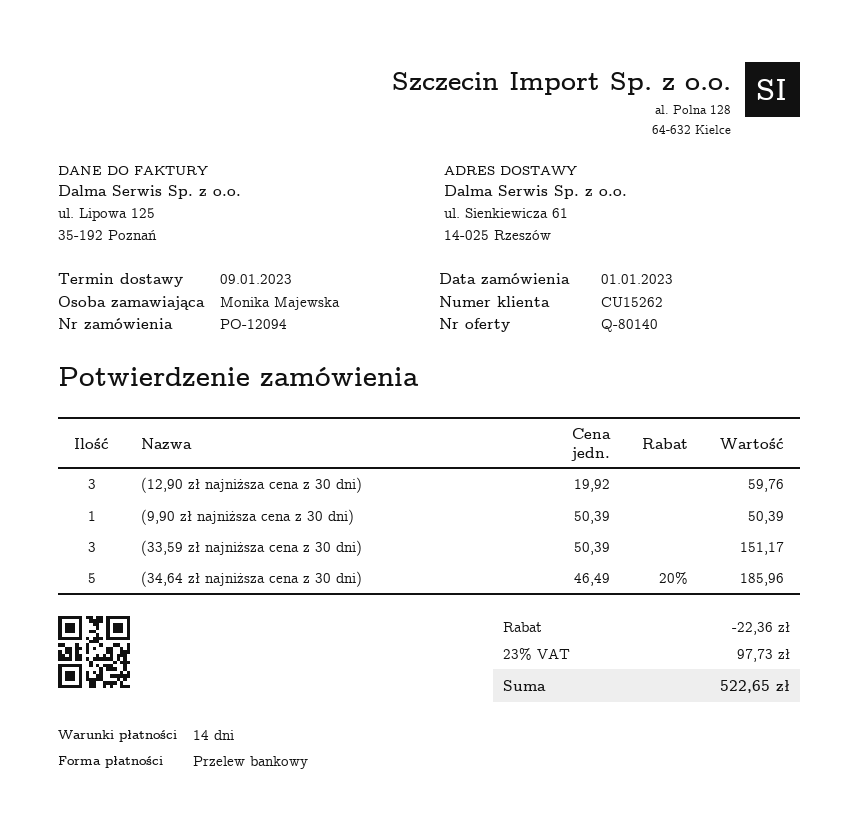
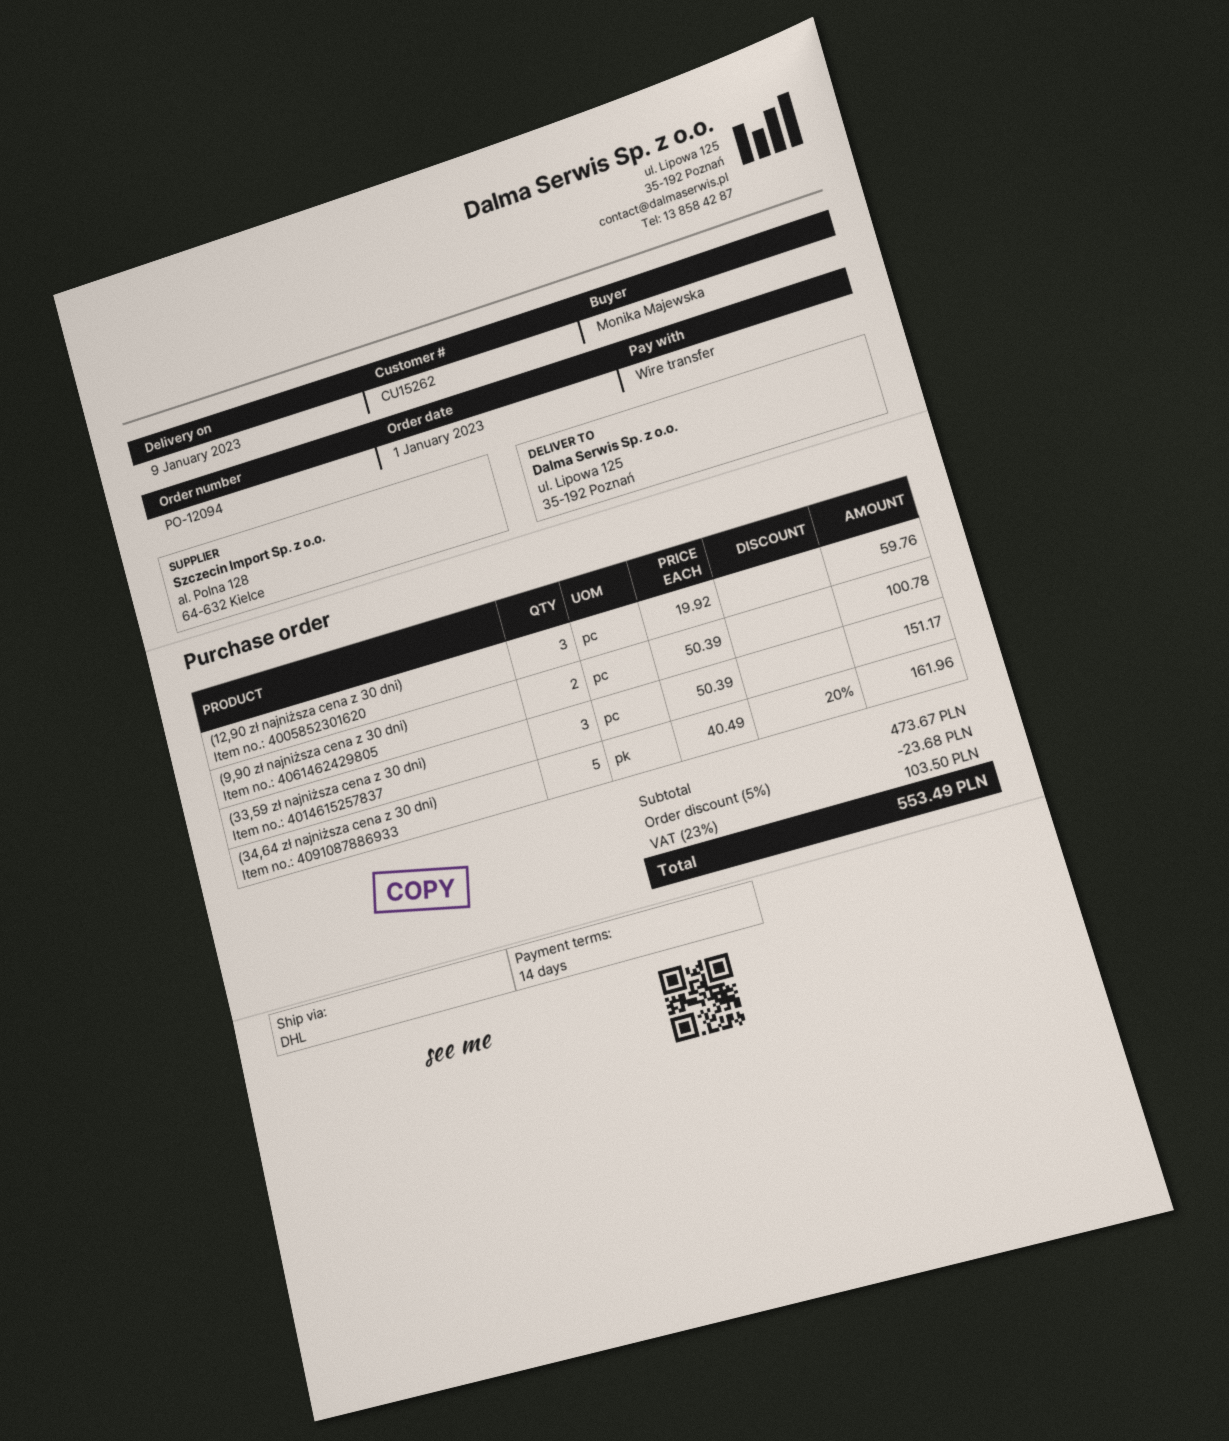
ship to: ul. Sienkiewicza 61, 14-025 Rzeszów -> ul. Lipowa 125, 35-192 Poznań
(9,90 zł najniższa cena z 30 dni): 1 x 50.39 = 50.39 -> 2 x 50.39 = 100.78
(34,64 zł najniższa cena z 30 dni): 5 x 46.49 - 20% = 185.96 -> 5 x 40.49 - 20% = 161.96
discount: 22.36 -> 23.68
tax: 23% = 97.73 -> 23% = 103.50
total: 522.65 -> 553.49

